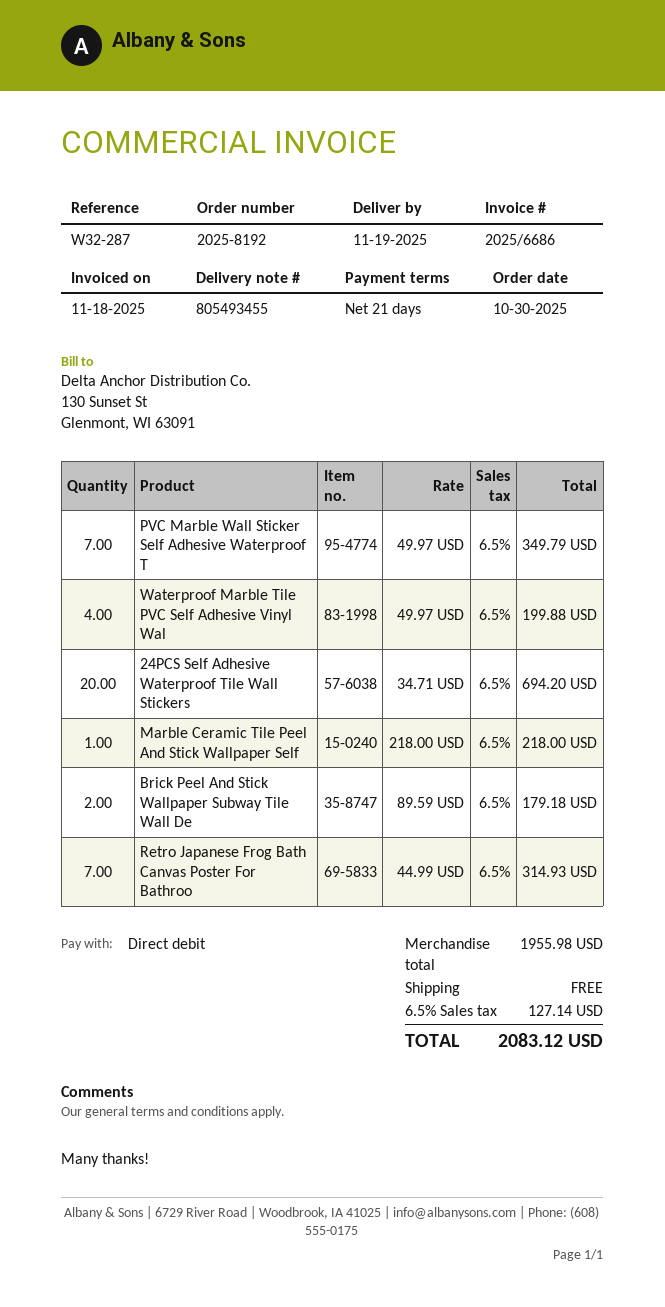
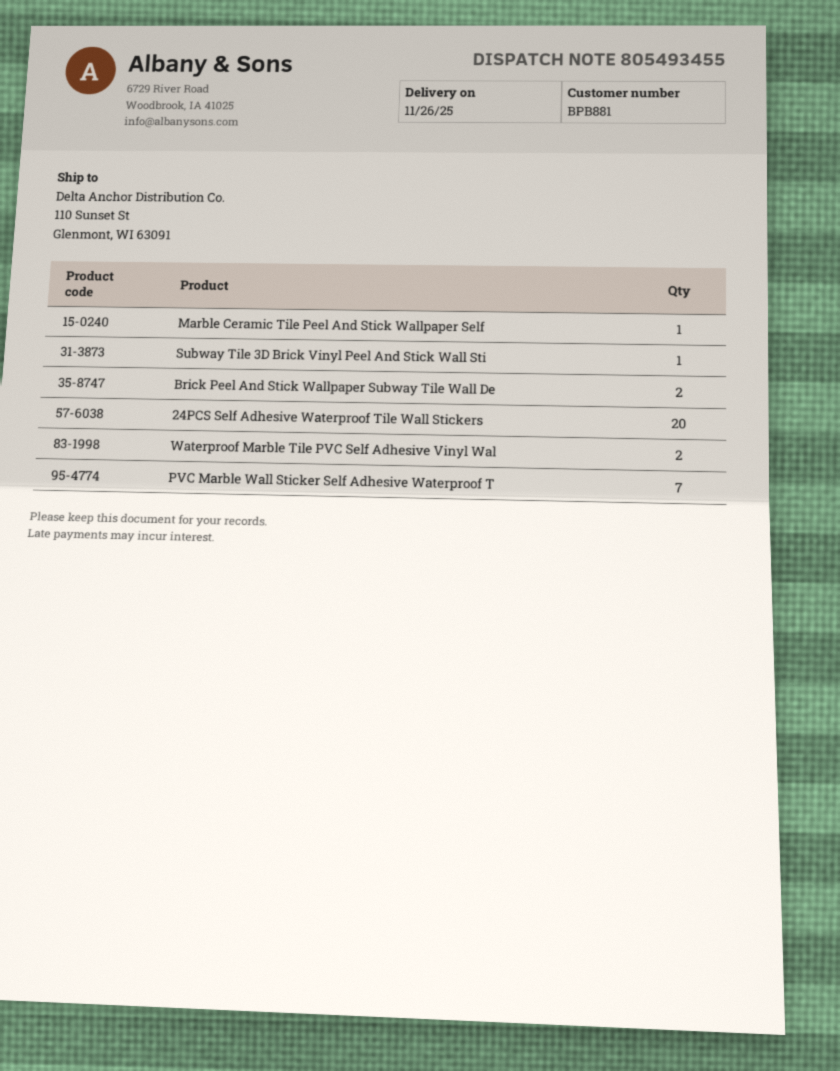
delivery date: 2025-11-19 -> 2025-11-26
Waterproof Marble Tile PVC Self Adhesive Vinyl Wal: 4 -> 2
Retro Japanese Frog Bath Canvas Poster For Bathroo: 7 -> none
Subway Tile 3D Brick Vinyl Peel And Stick Wall Sti: none -> 1

